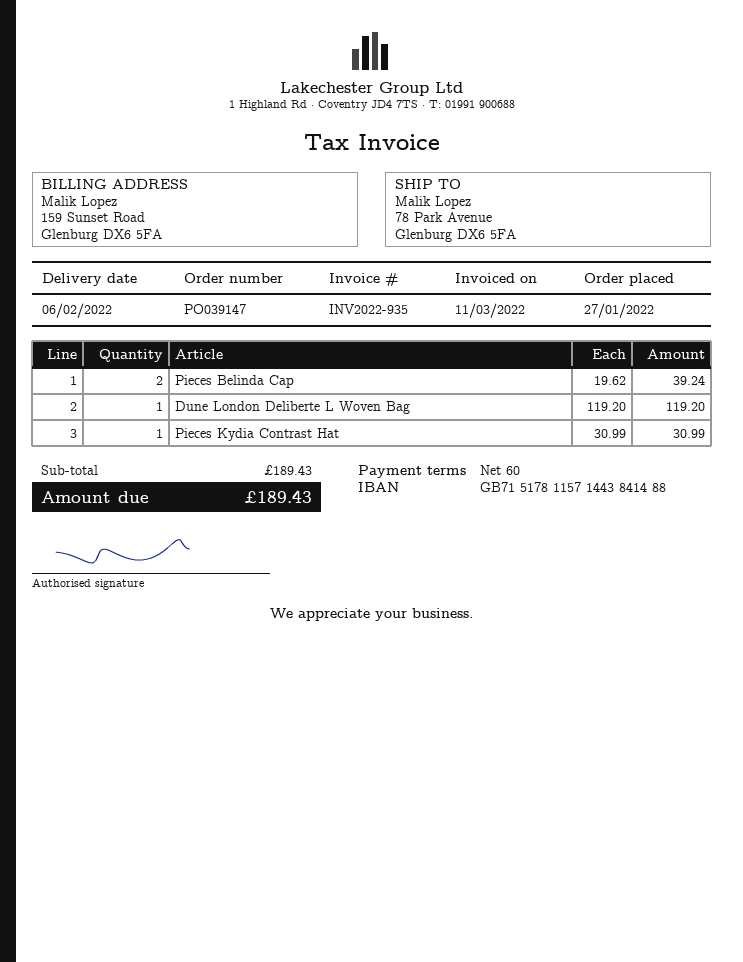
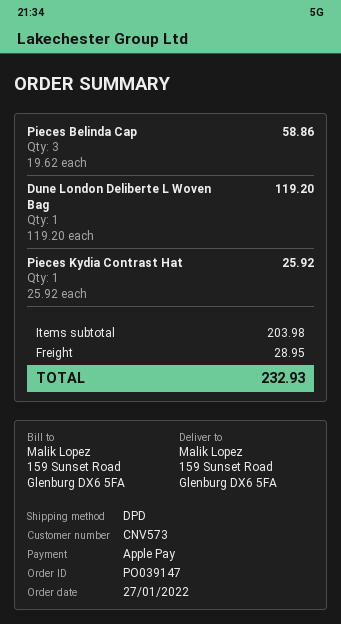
ship to: 78 Park Avenue, Glenburg DX6 5FA -> 159 Sunset Road, Glenburg DX6 5FA
Pieces Belinda Cap: 2 x 19.62 = 39.24 -> 3 x 19.62 = 58.86
Pieces Kydia Contrast Hat: 1 x 30.99 = 30.99 -> 1 x 25.92 = 25.92
subtotal: 189.43 -> 203.98
shipping: none -> 28.95
total: 189.43 -> 232.93

